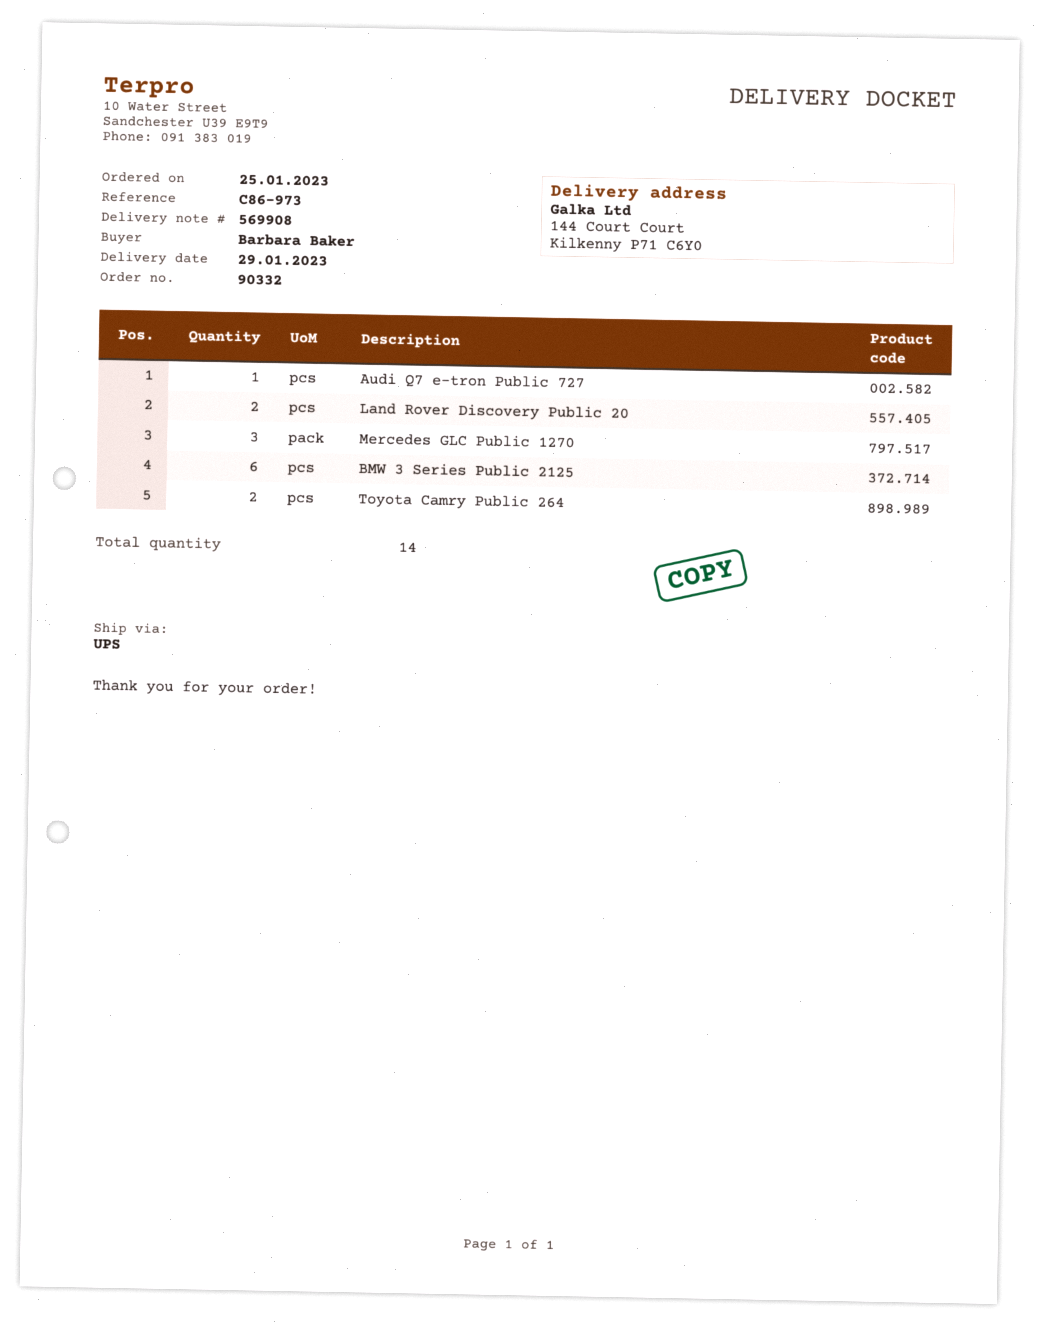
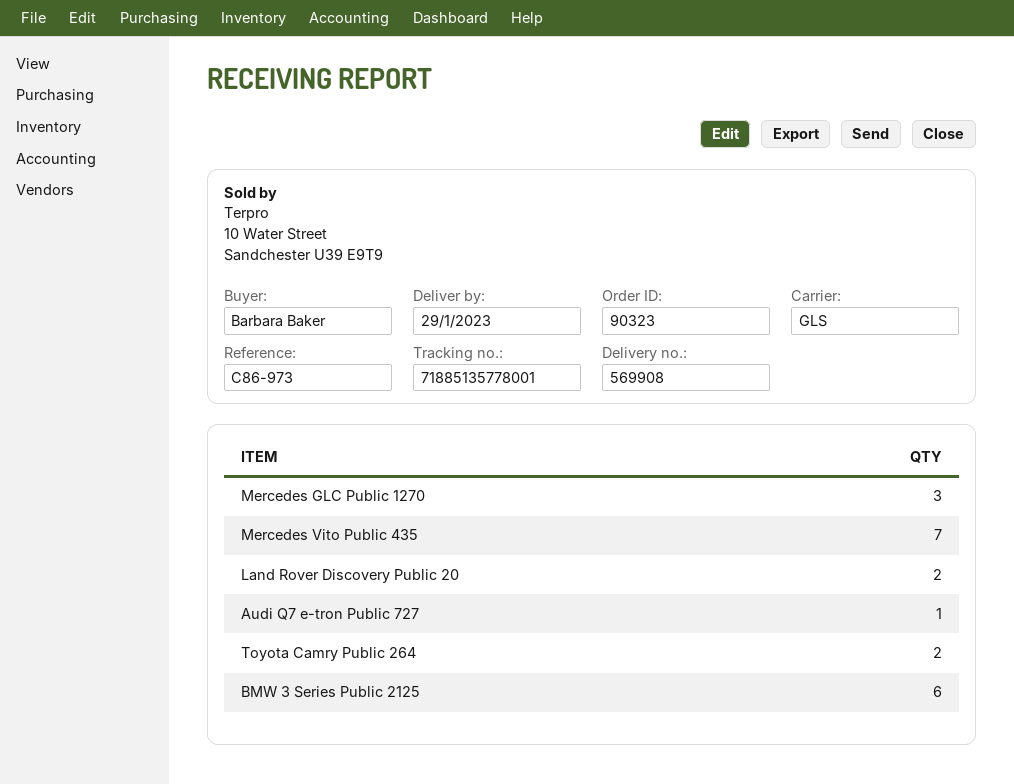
order number: 90332 -> 90323
shipping method: UPS -> GLS
Mercedes Vito Public 435: none -> 7

